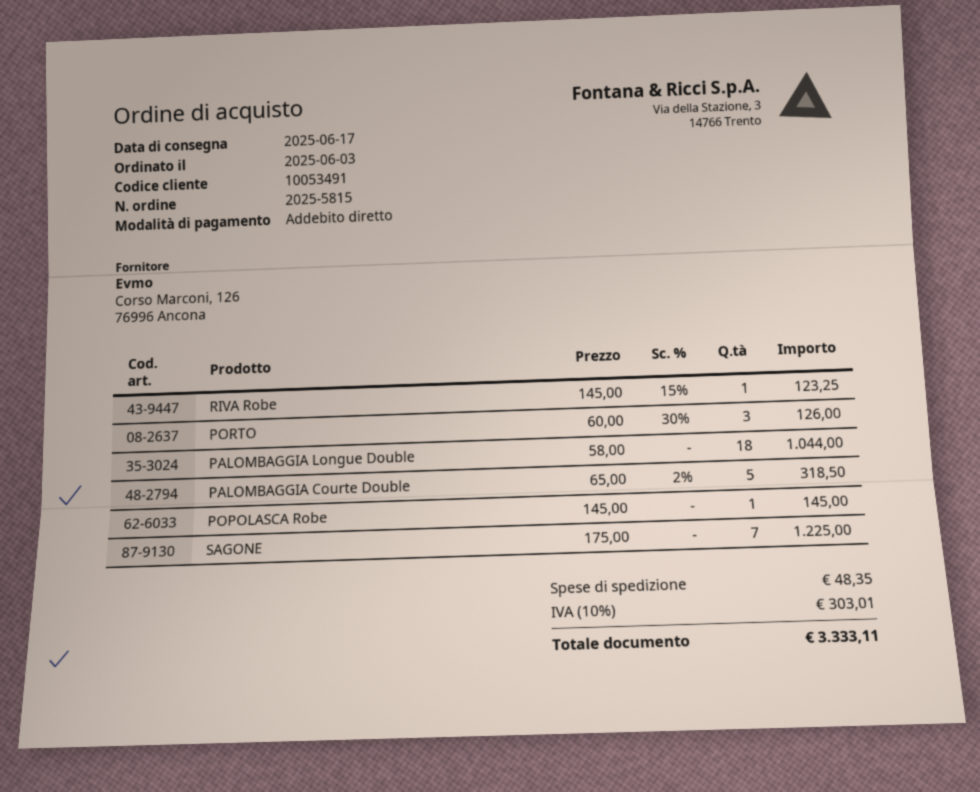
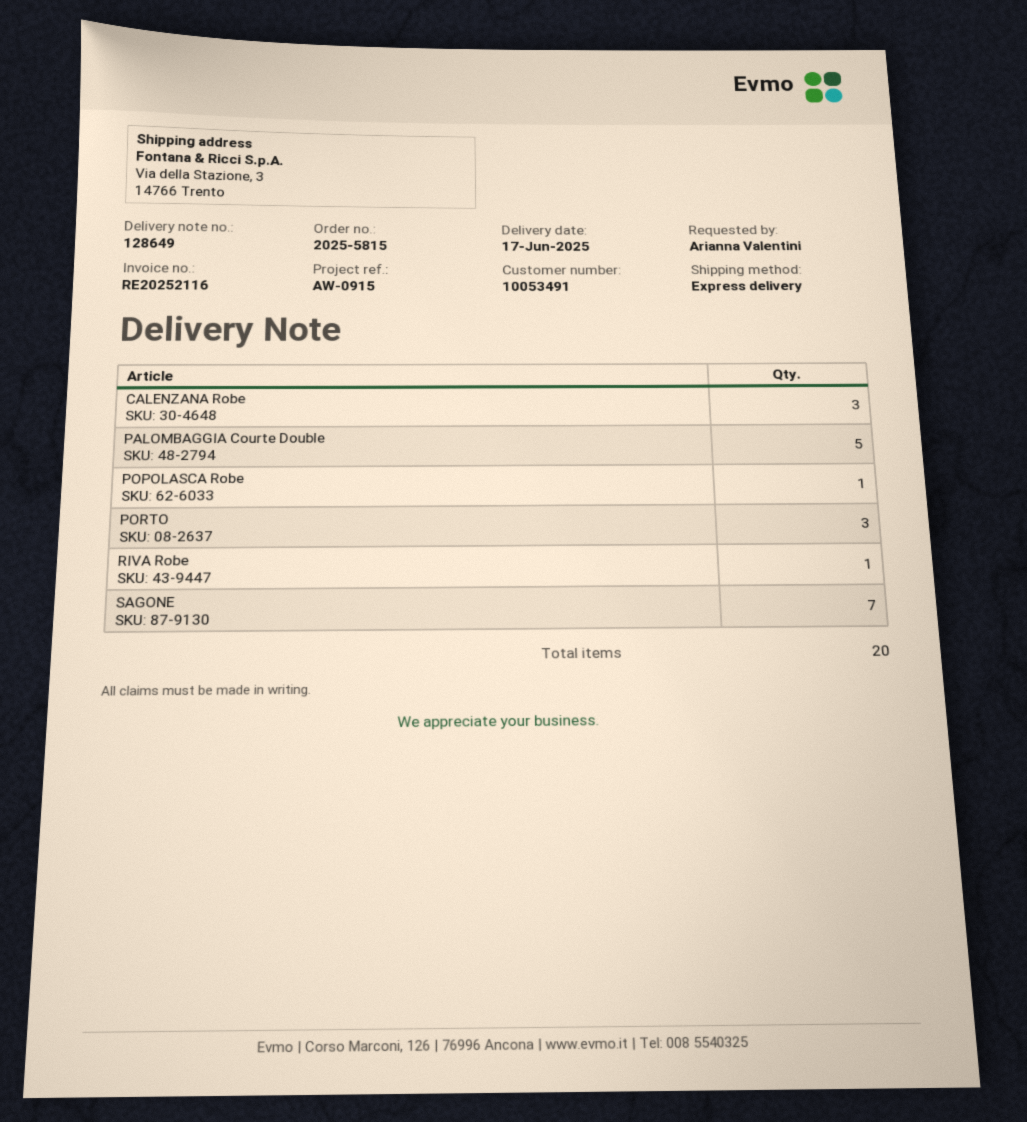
PALOMBAGGIA Longue Double: 18 -> none
CALENZANA Robe: none -> 3

